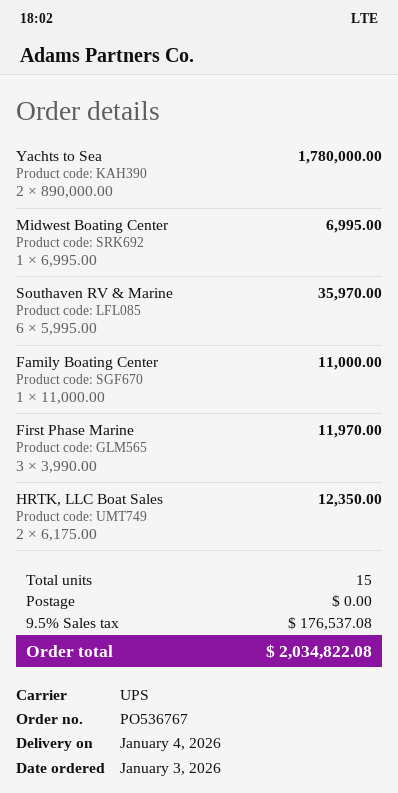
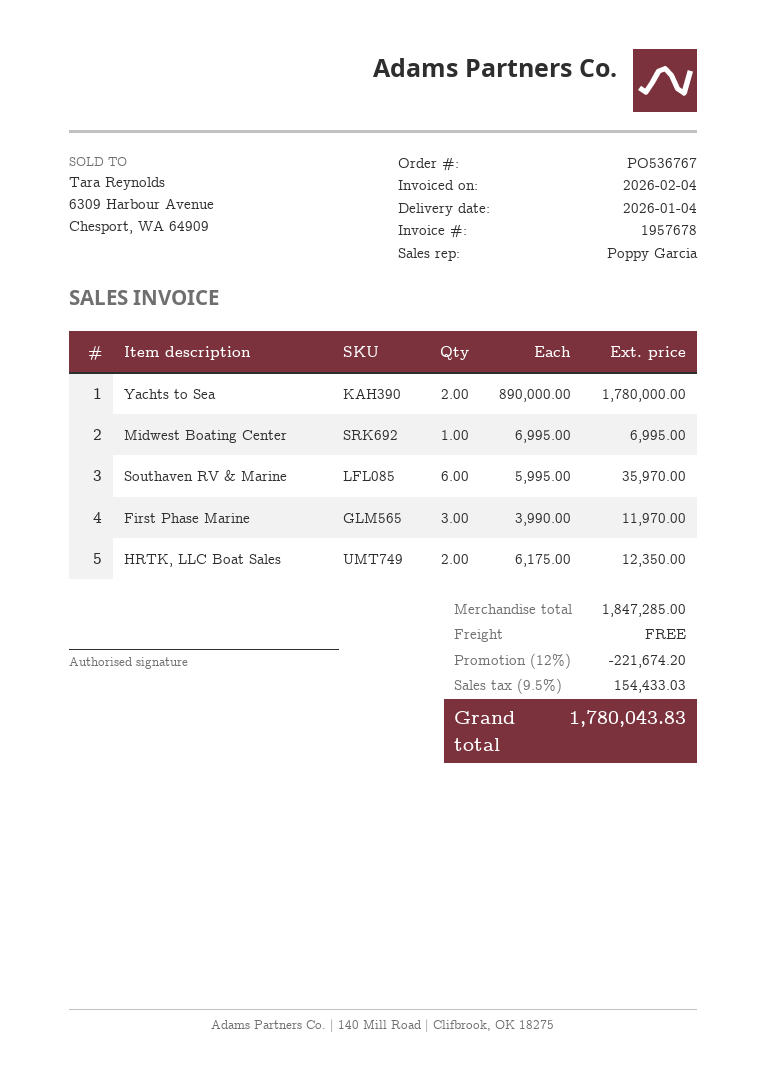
Family Boating Center: 1 x 11000.00 = 11000.00 -> none
discount: none -> 12% = 221674.20
tax: 9.5% = 176537.08 -> 9.5% = 154433.03
total: 2034822.08 -> 1780043.83

